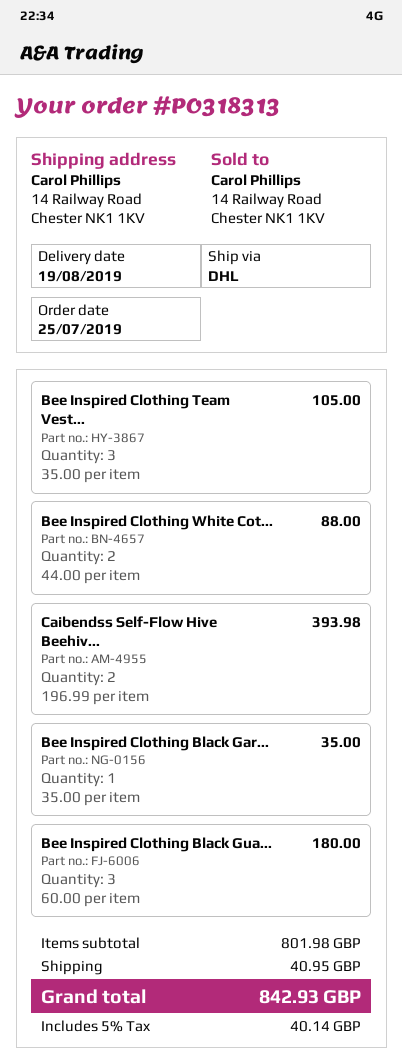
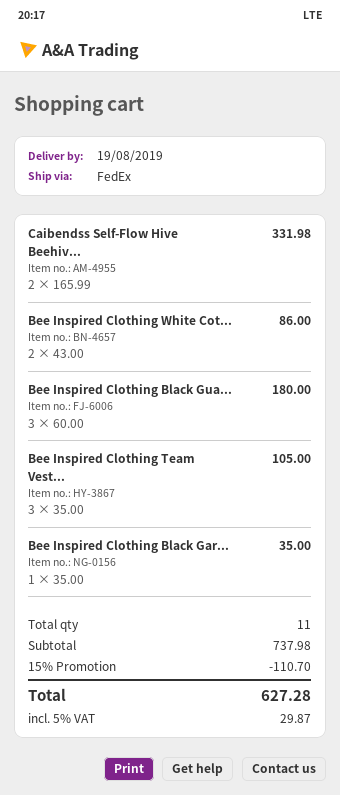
shipping method: DHL -> FedEx
Bee Inspired Clothing White Cot...: 2 x 44.00 = 88.00 -> 2 x 43.00 = 86.00
Caibendss Self-Flow Hive Beehiv...: 2 x 196.99 = 393.98 -> 2 x 165.99 = 331.98
subtotal: 801.98 -> 737.98
discount: none -> 15% = 110.70
shipping: 40.95 -> none
tax: 5% = 40.14 -> 5% = 29.87
total: 842.93 -> 627.28

